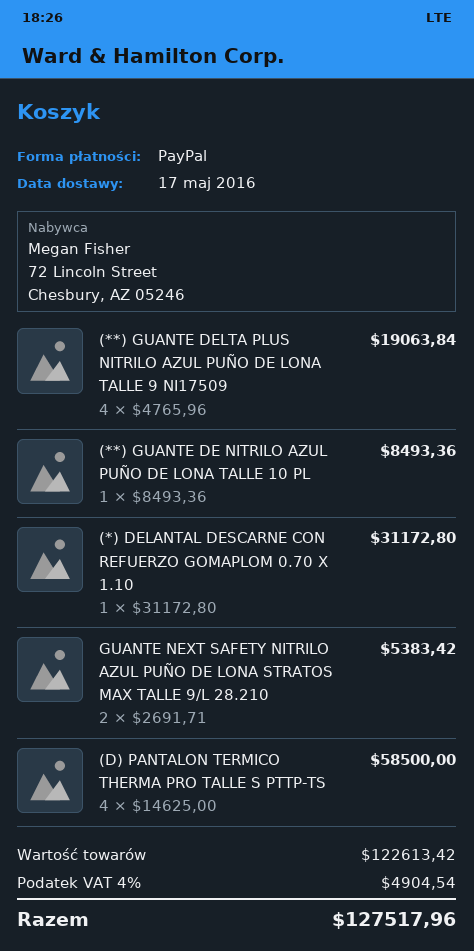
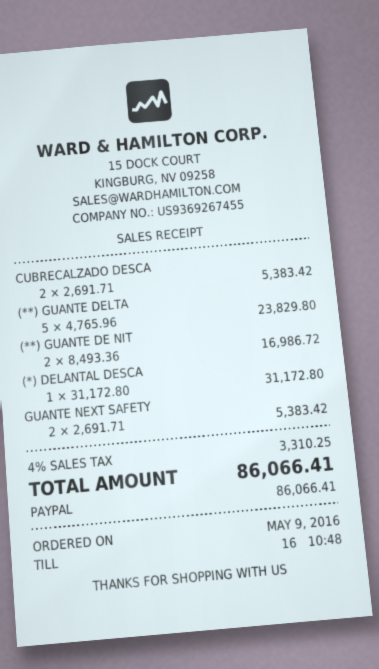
(**) GUANTE DELTA PLUS NITRILO AZUL PUÑO DE LONA TALLE 9 NI17509: 4 x 4765.96 = 19063.84 -> 5 x 4765.96 = 23829.80
(**) GUANTE DE NITRILO AZUL PUÑO DE LONA TALLE 10 PL: 1 x 8493.36 = 8493.36 -> 2 x 8493.36 = 16986.72
(D) PANTALON TERMICO THERMA PRO TALLE S PTTP-TS: 4 x 14625.00 = 58500.00 -> none
CUBRECALZADO DESCA: none -> 2 x 2691.71 = 5383.42
tax: 4% = 4904.54 -> 4% = 3310.25
total: 127517.96 -> 86066.41

